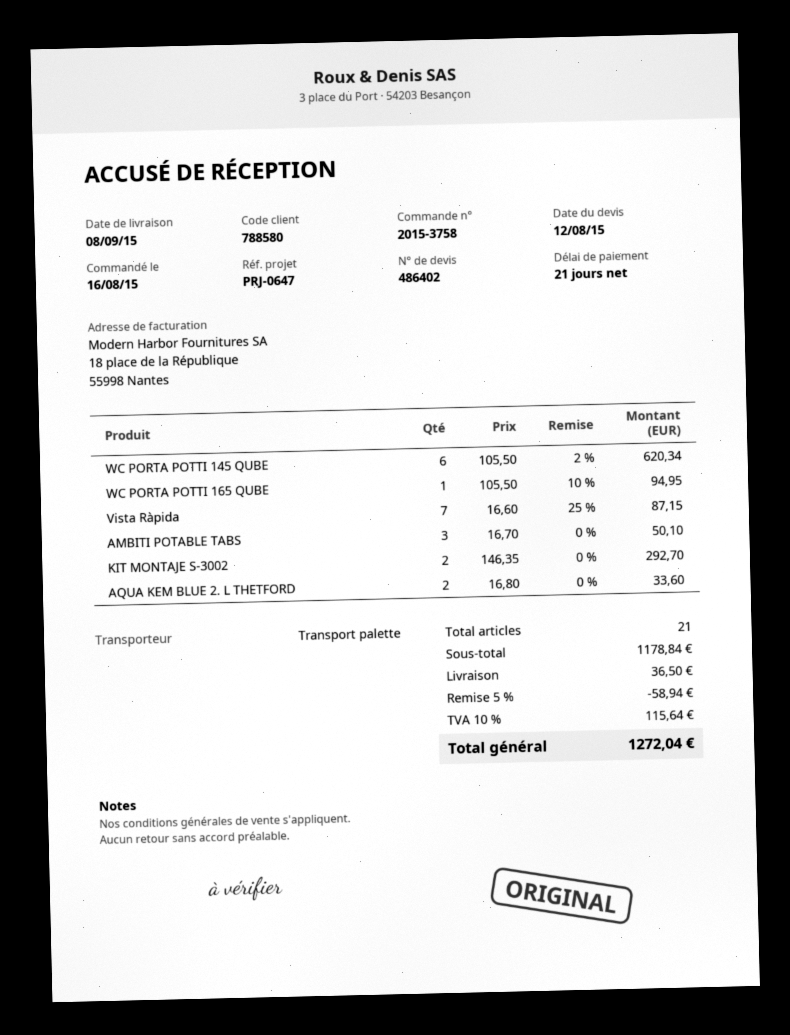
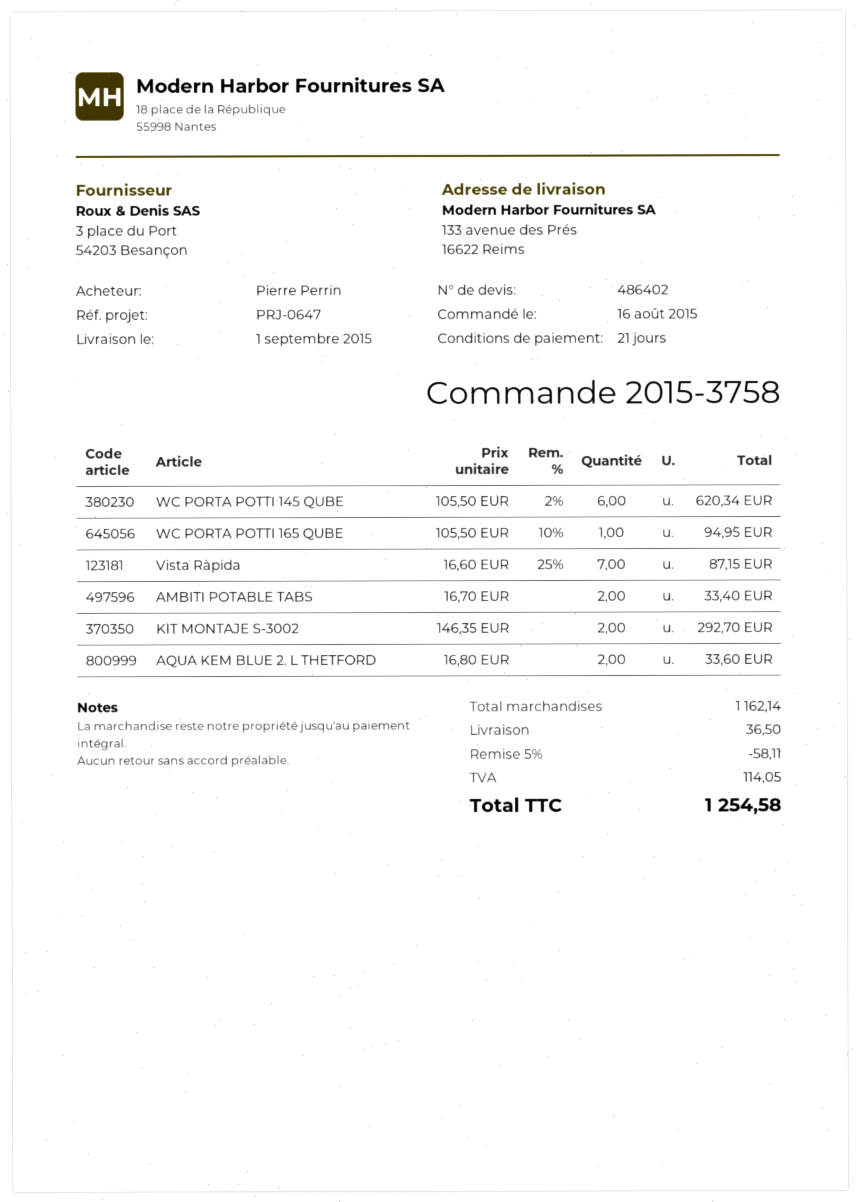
delivery date: 2015-09-08 -> 2015-09-01
AMBITI POTABLE TABS: 3 x 16.70 = 50.10 -> 2 x 16.70 = 33.40
subtotal: 1178.84 -> 1162.14
discount: 5% = 58.94 -> 5% = 58.11
tax: 115.64 -> 114.05
total: 1272.04 -> 1254.58

